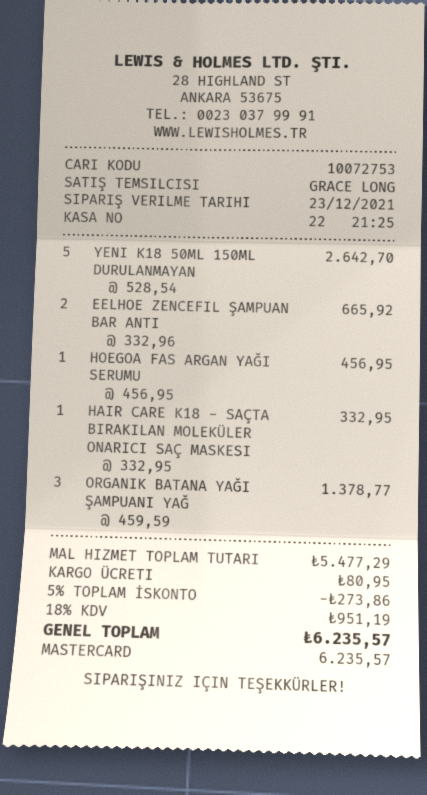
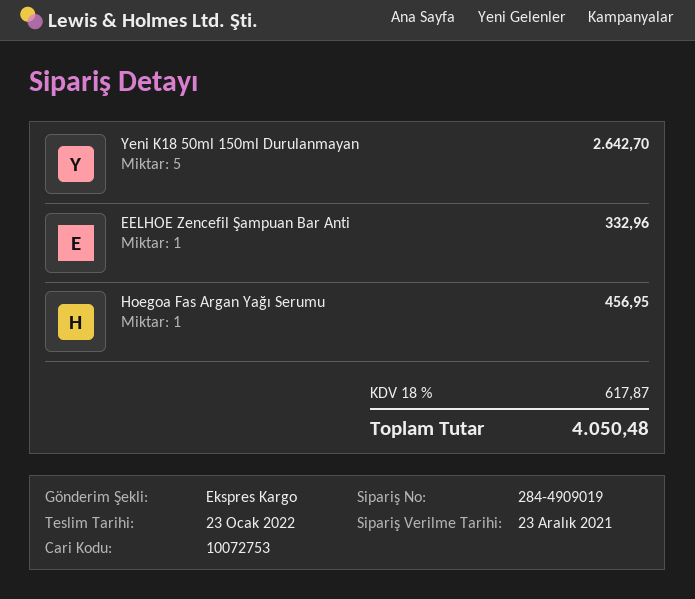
EELHOE ZENCEFIL ŞAMPUAN BAR ANTI: 2 for 665.92 -> 1 for 332.96
HAIR CARE K18 - SAÇTA BIRAKILAN MOLEKÜLER ONARICI SAÇ MASKESI: 1 for 332.95 -> none
ORGANIK BATANA YAĞI ŞAMPUANI YAĞ: 3 for 1378.77 -> none
discount: 5% = 273.86 -> none
shipping: 80.95 -> none
tax: 18% = 951.19 -> 18% = 617.87
total: 6235.57 -> 4050.48

